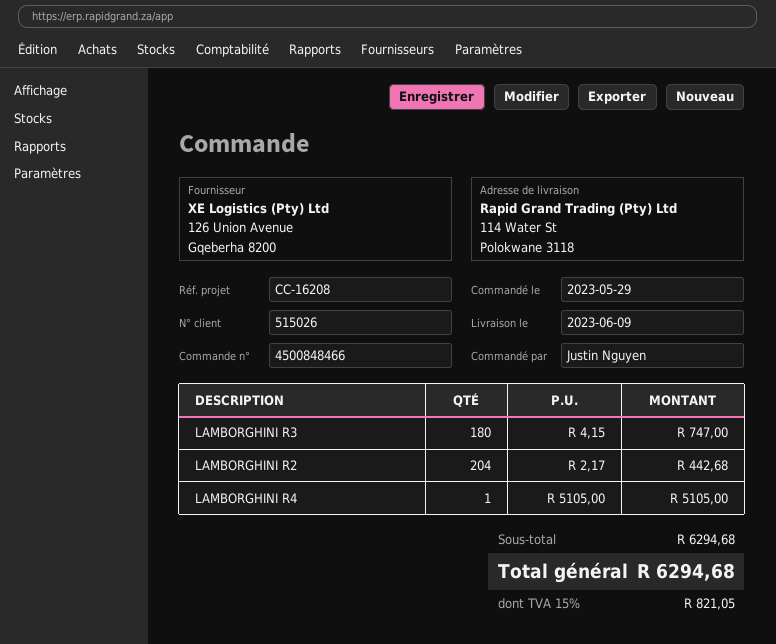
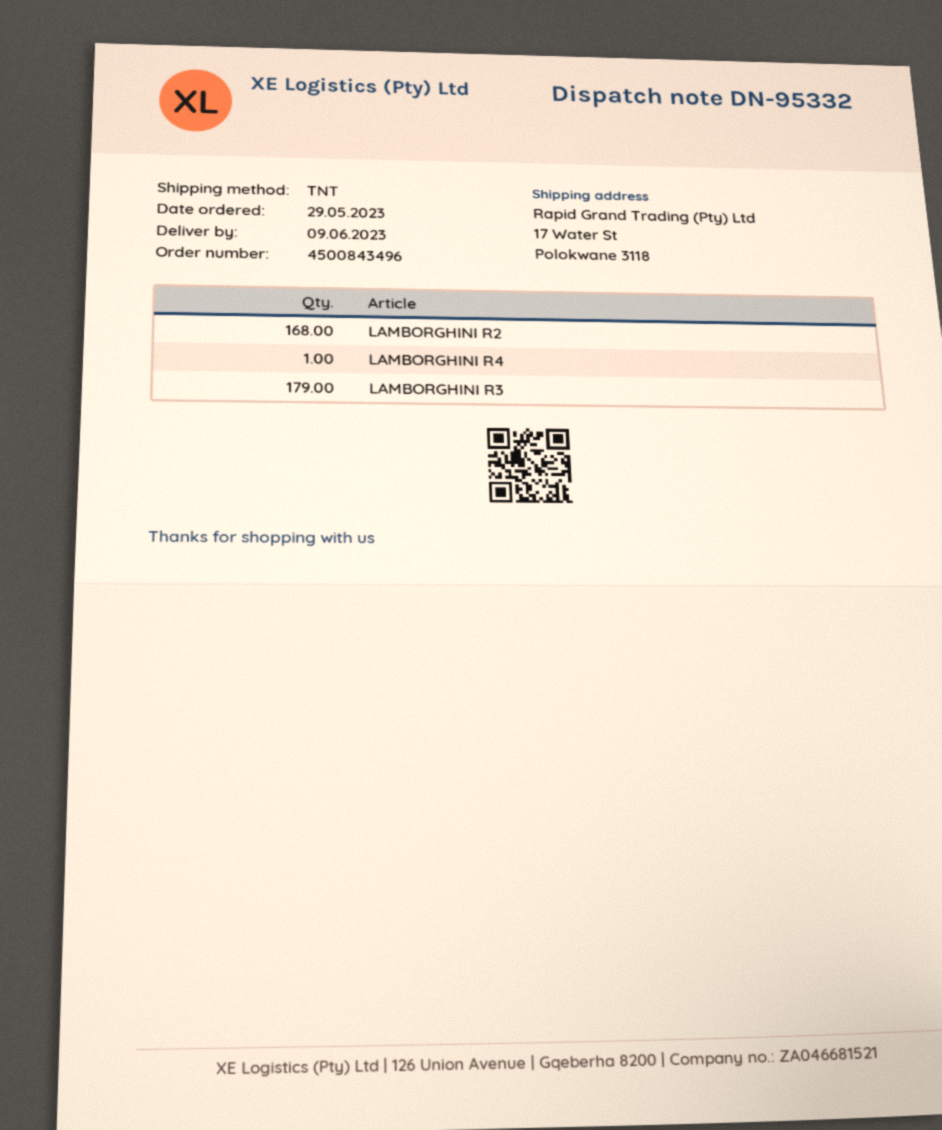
order number: 4500848466 -> 4500843496
ship to: 114 Water St, Polokwane 3118 -> 17 Water St, Polokwane 3118
LAMBORGHINI R3: 180 -> 179
LAMBORGHINI R2: 204 -> 168

